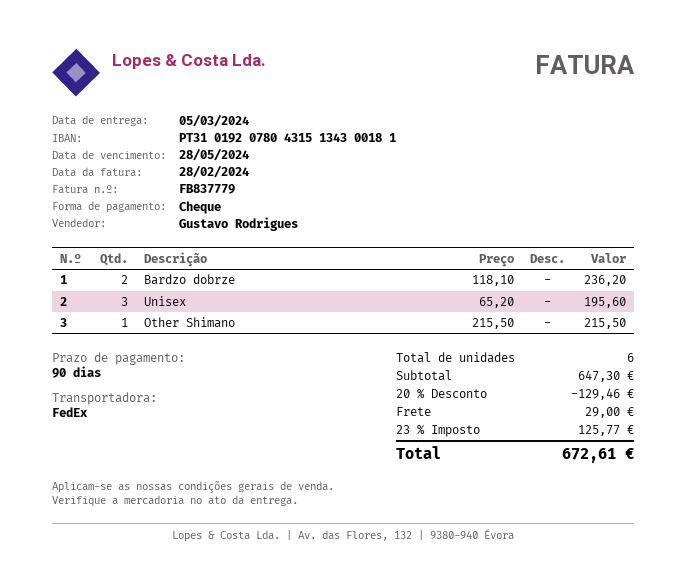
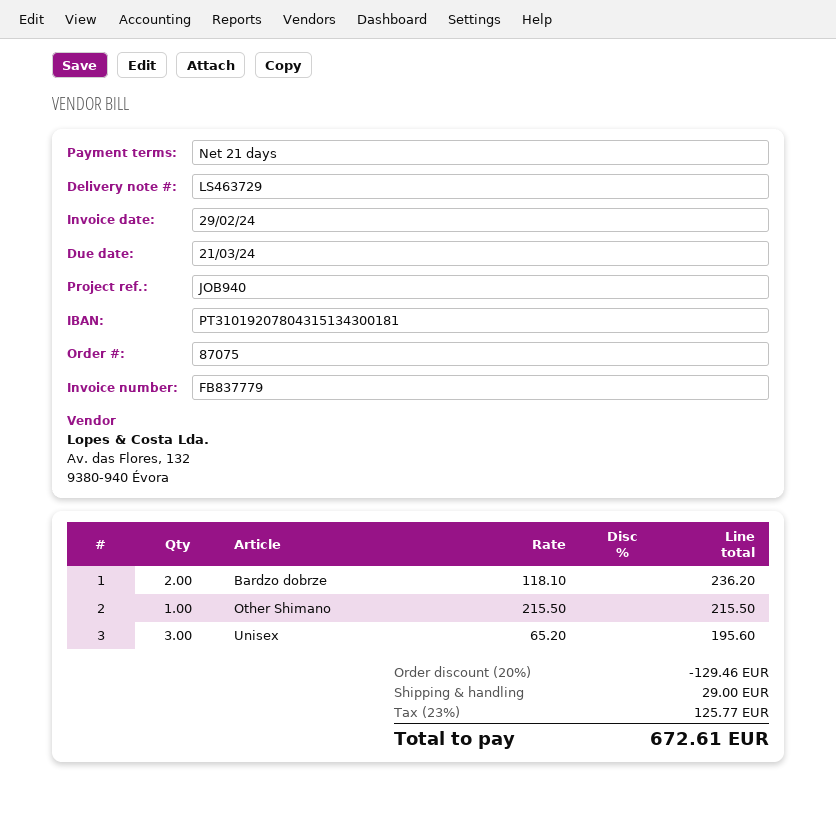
invoice date: 2024-02-28 -> 2024-02-29
payment terms: 90 days -> 21 days
due date: 2024-05-28 -> 2024-03-21

